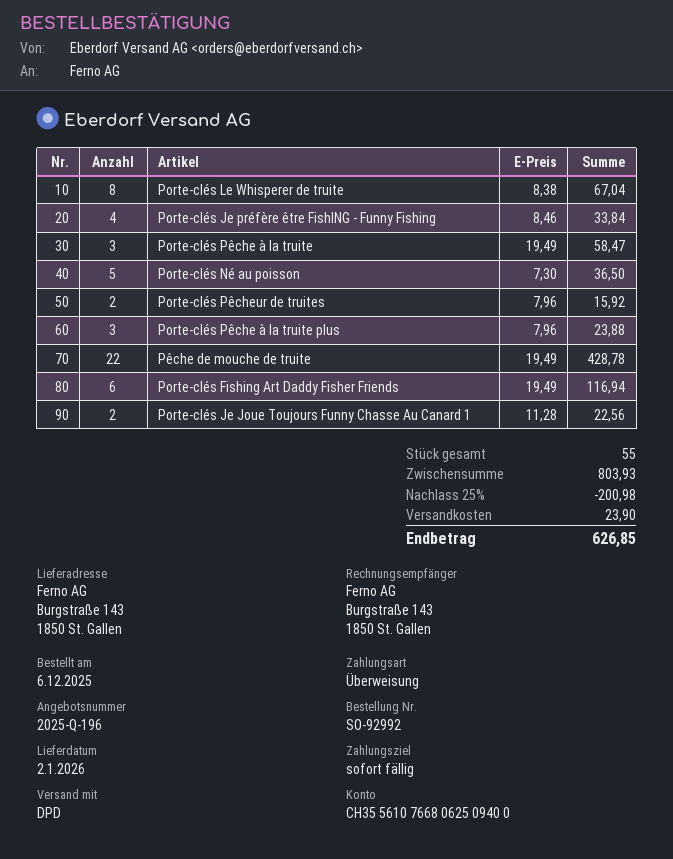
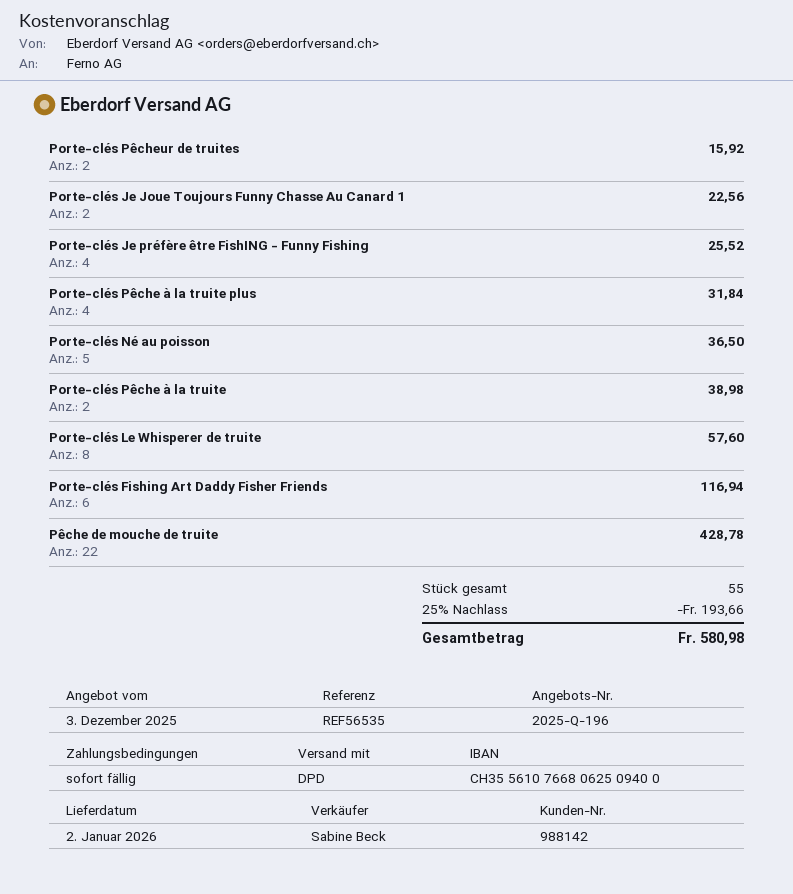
Porte-clés Le Whisperer de truite: 8 for 67.04 -> 8 for 57.60
Porte-clés Je préfère être FishING - Funny Fishing: 4 for 33.84 -> 4 for 25.52
Porte-clés Pêche à la truite: 3 for 58.47 -> 2 for 38.98
Porte-clés Pêche à la truite plus: 3 for 23.88 -> 4 for 31.84
discount: 25% = 200.98 -> 25% = 193.66
shipping: 23.90 -> none
total: 626.85 -> 580.98

